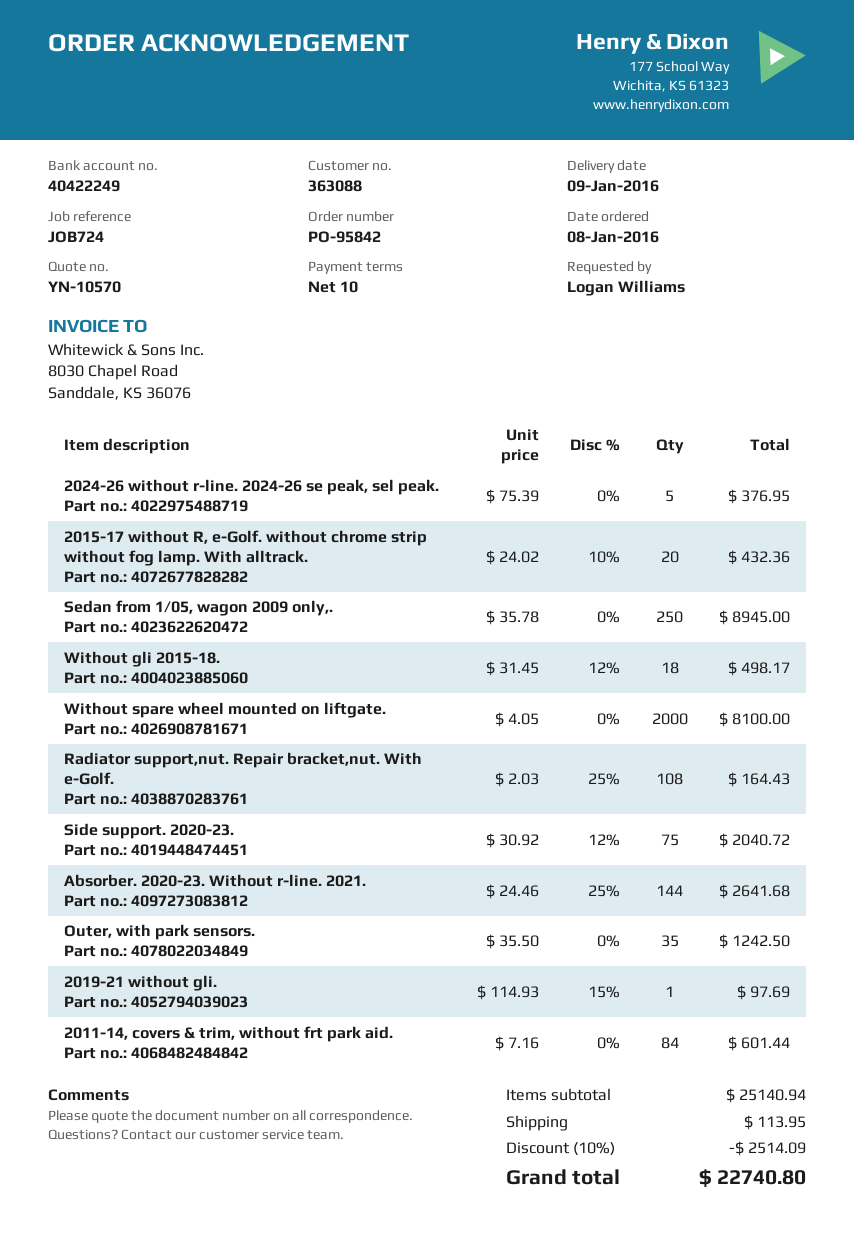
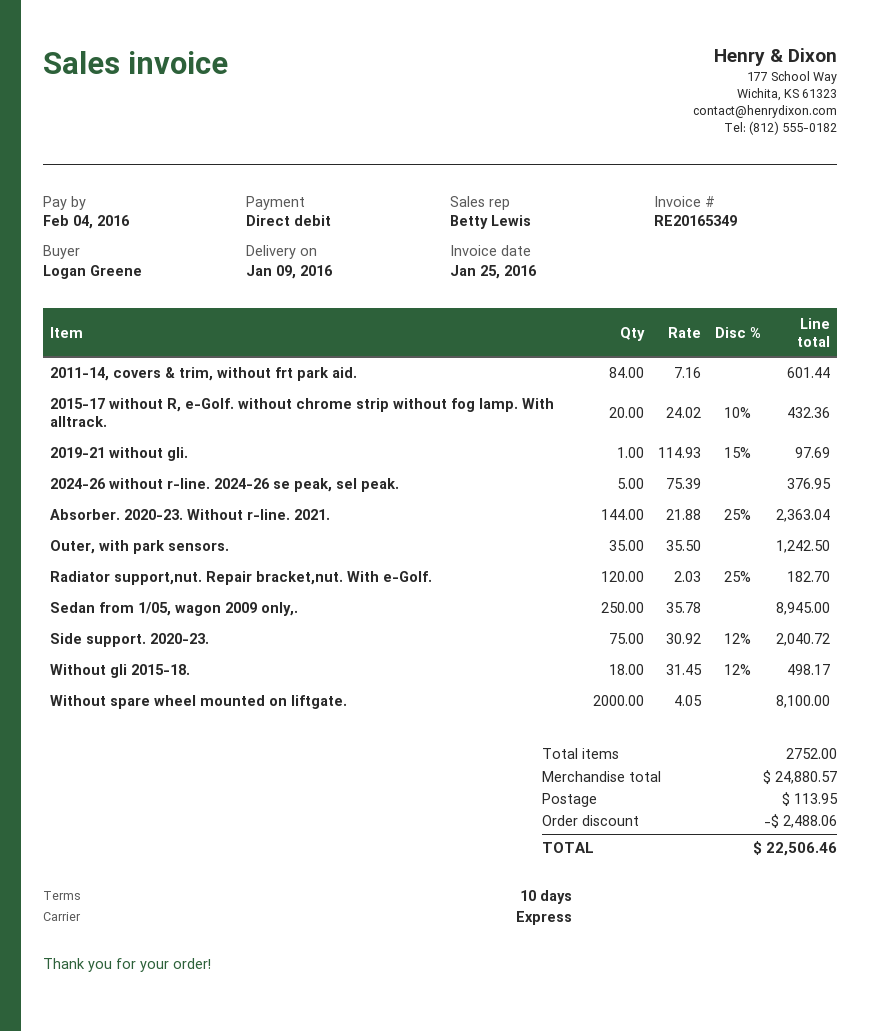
ordered by: Logan Williams -> Logan Greene
Radiator support,nut. Repair bracket,nut. With e-Golf.: 108 x 2.03 - 25% = 164.43 -> 120 x 2.03 - 25% = 182.70
Absorber. 2020-23. Without r-line. 2021.: 144 x 24.46 - 25% = 2641.68 -> 144 x 21.88 - 25% = 2363.04
subtotal: 25140.94 -> 24880.57
discount: 2514.09 -> 2488.06
total: 22740.80 -> 22506.46

